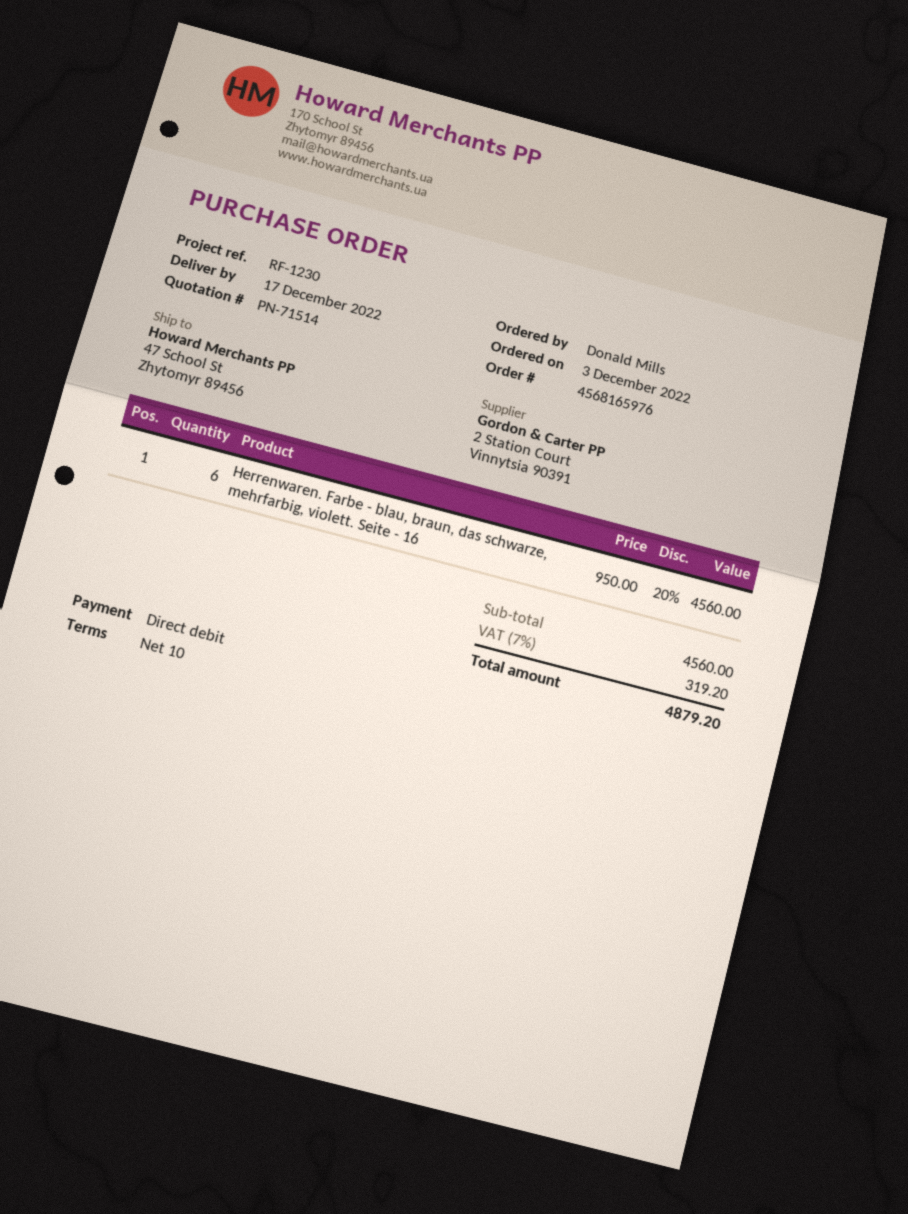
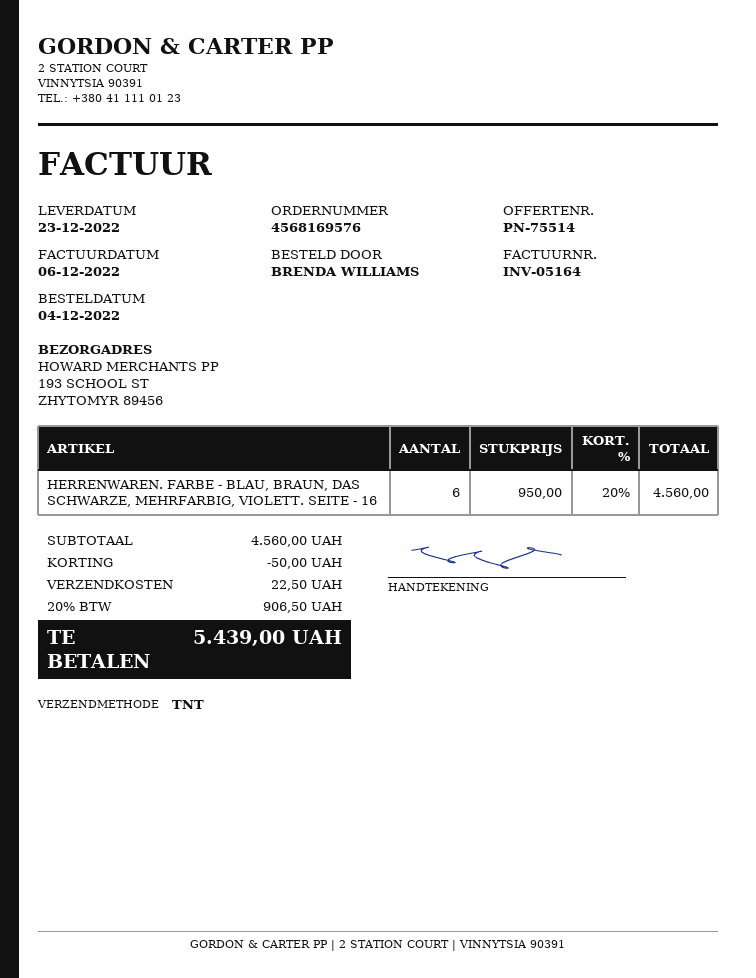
quote number: PN-71514 -> PN-75514
order number: 4568165976 -> 4568169576
order date: 2022-12-03 -> 2022-12-04
delivery date: 2022-12-17 -> 2022-12-23
ordered by: Donald Mills -> BRENDA WILLIAMS
ship to: 47 School St, Zhytomyr 89456 -> 193 SCHOOL ST, ZHYTOMYR 89456
discount: none -> 50.00
shipping: none -> 22.50
tax: 7% = 319.20 -> 20% = 906.50
total: 4879.20 -> 5439.00

